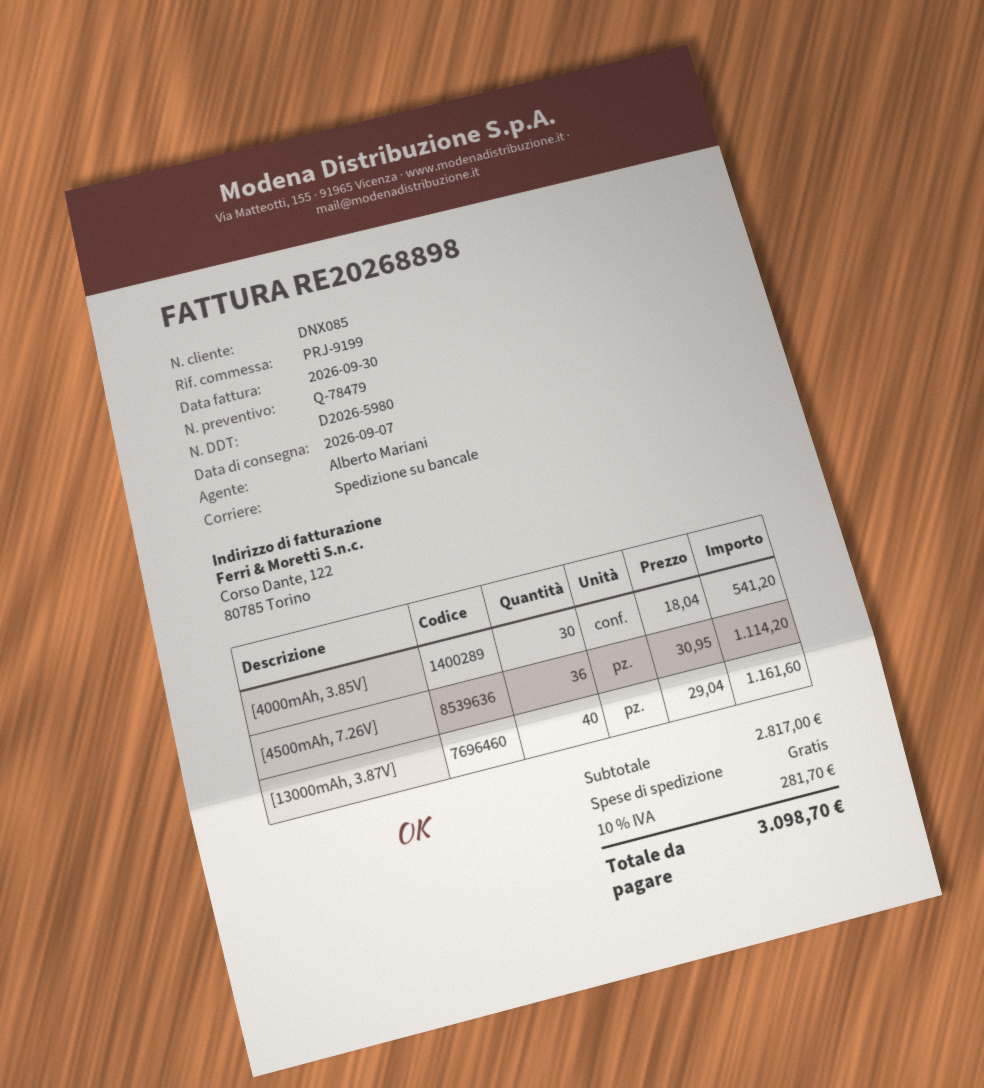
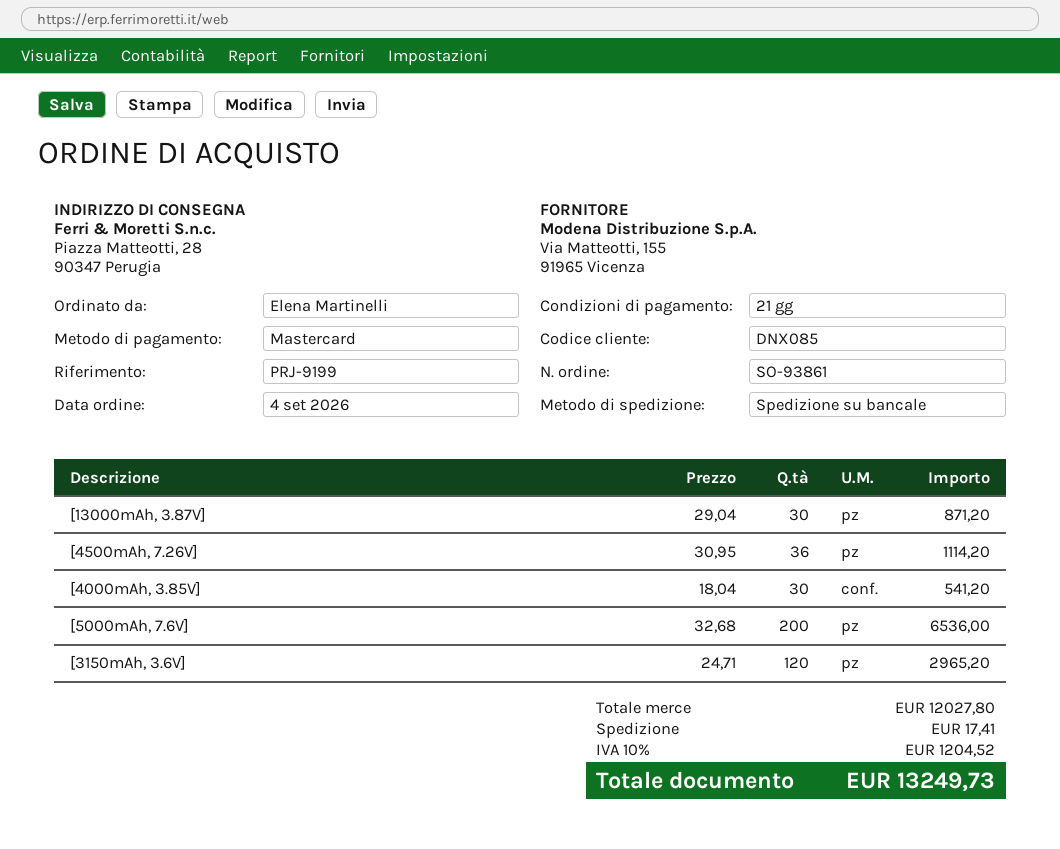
[13000mAh, 3.87V]: 40 x 29.04 = 1161.60 -> 30 x 29.04 = 871.20
[5000mAh, 7.6V]: none -> 200 x 32.68 = 6536.00
[3150mAh, 3.6V]: none -> 120 x 24.71 = 2965.20
subtotal: 2817.00 -> 12027.80
shipping: 0.00 -> 17.41
tax: 10% = 281.70 -> 10% = 1204.52
total: 3098.70 -> 13249.73

